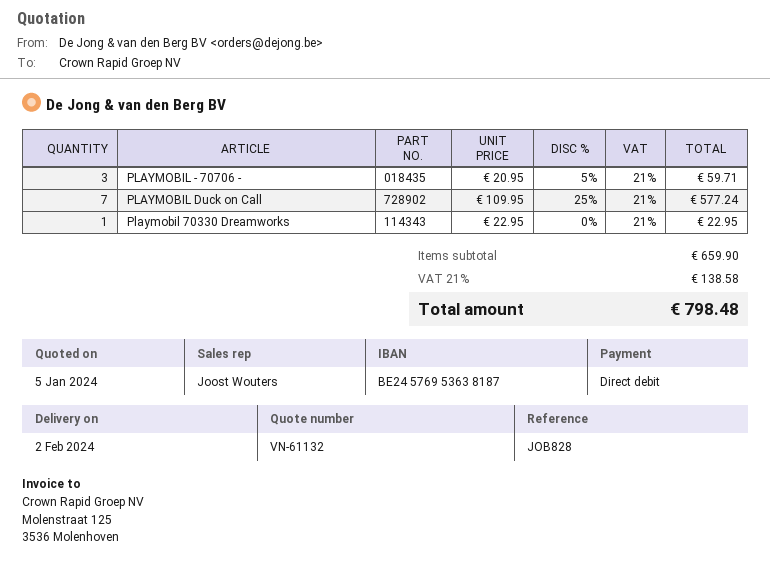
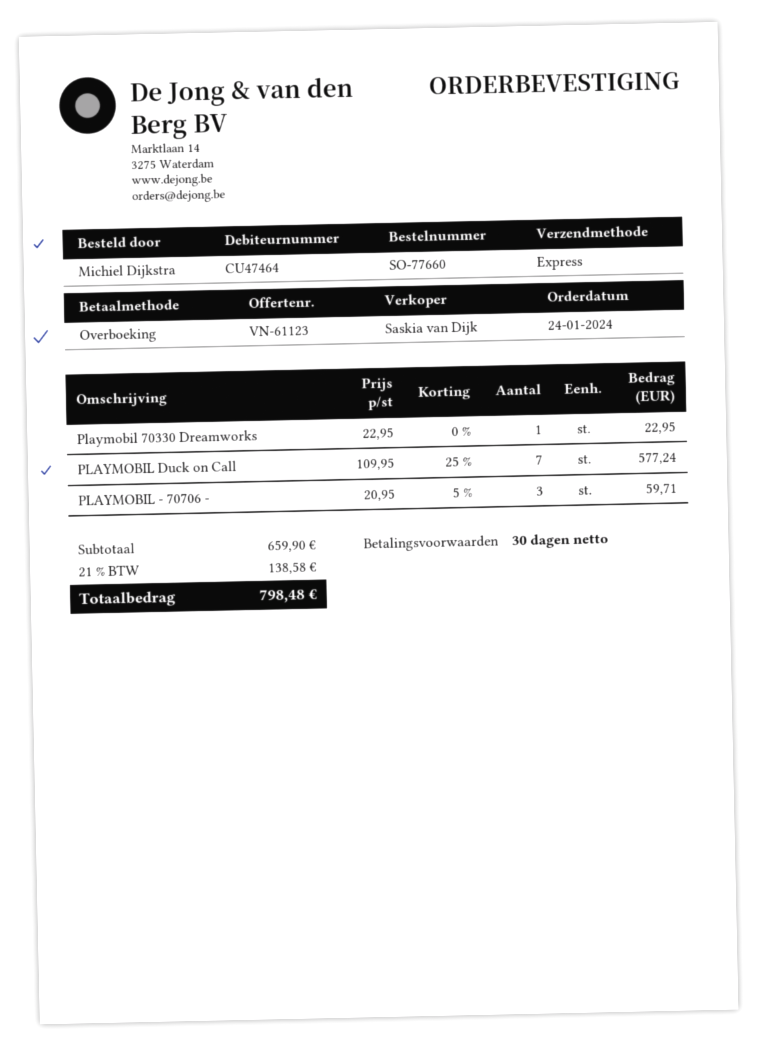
quote number: VN-61132 -> VN-61123
sales rep: Joost Wouters -> Saskia van Dijk
payment method: direct debit -> bank transfer

